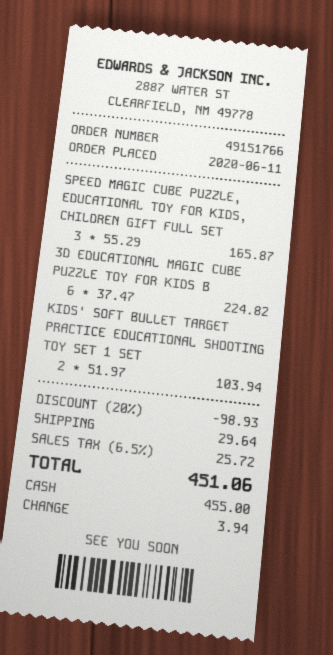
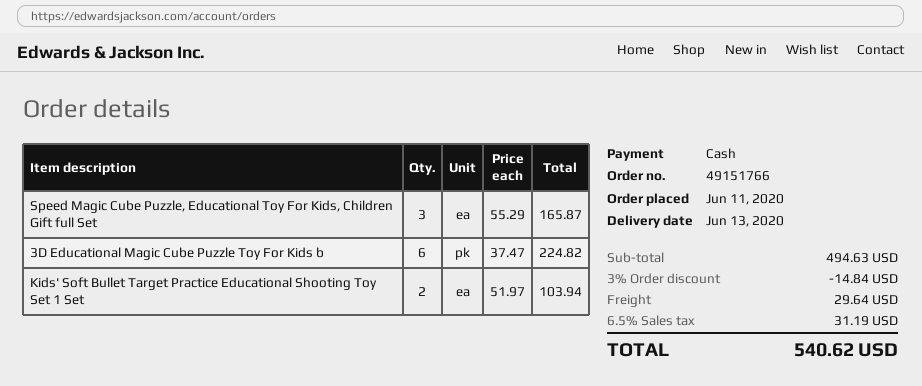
discount: 20% = 98.93 -> 3% = 14.84
tax: 6.5% = 25.72 -> 6.5% = 31.19
total: 451.06 -> 540.62

